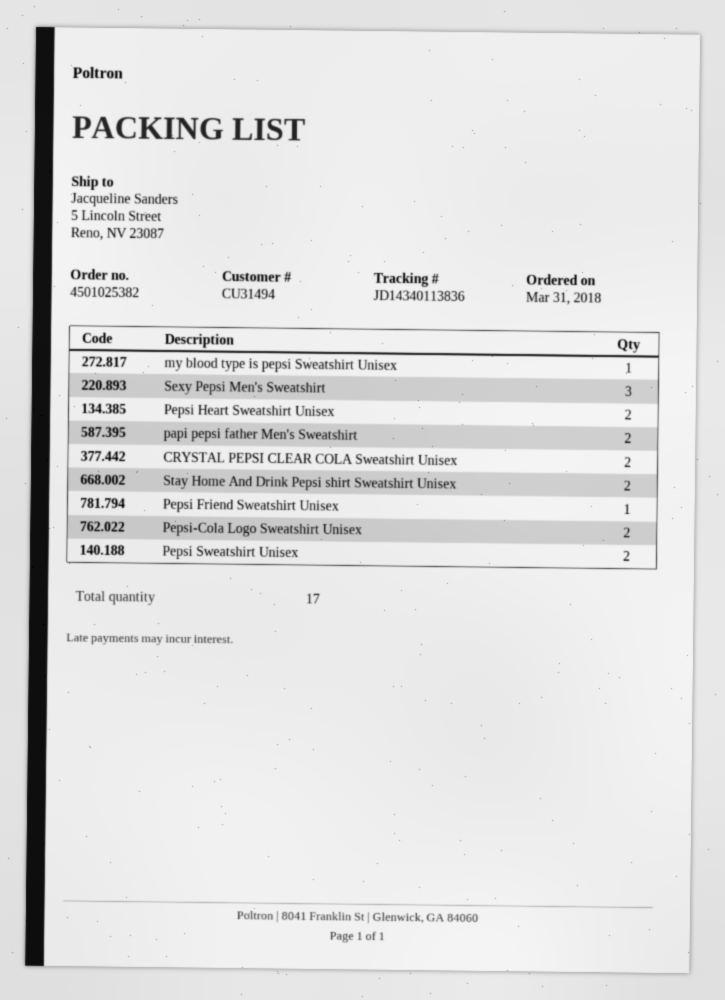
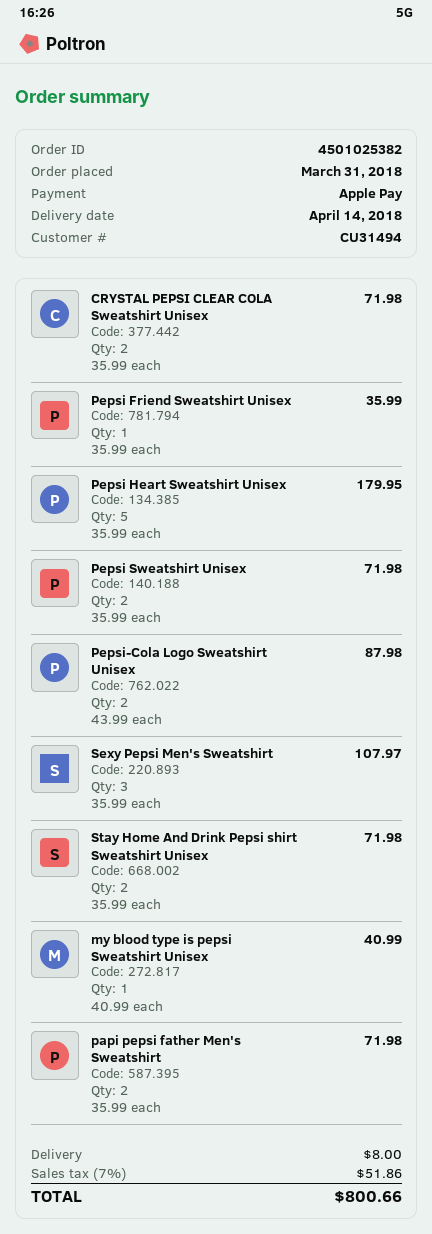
Pepsi Heart Sweatshirt Unisex: 2 -> 5

